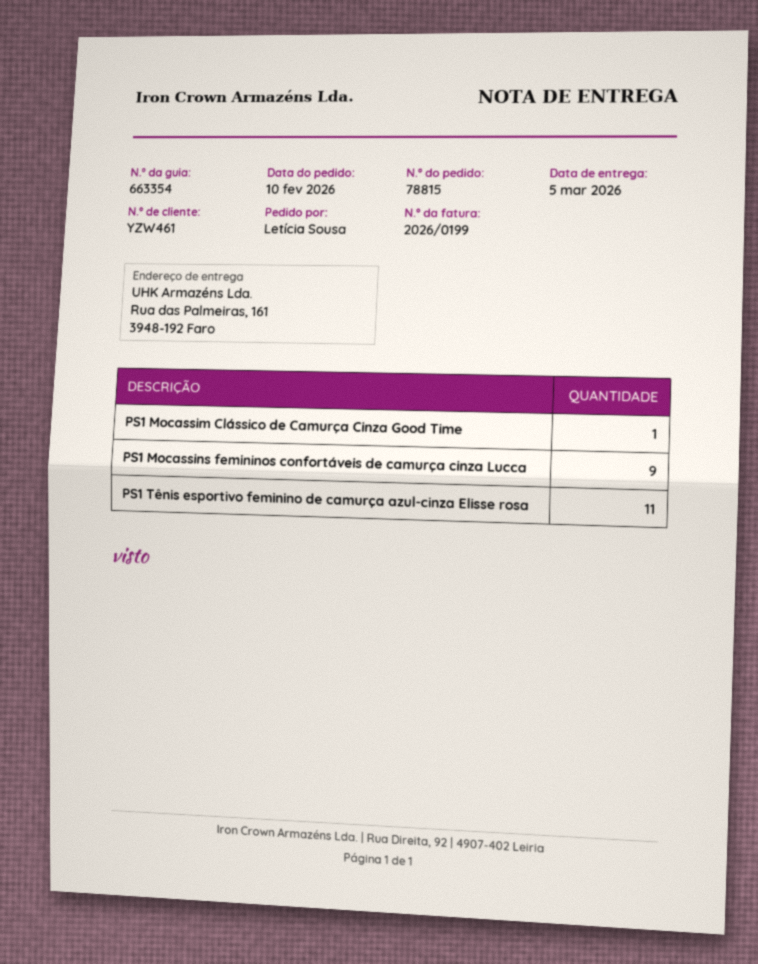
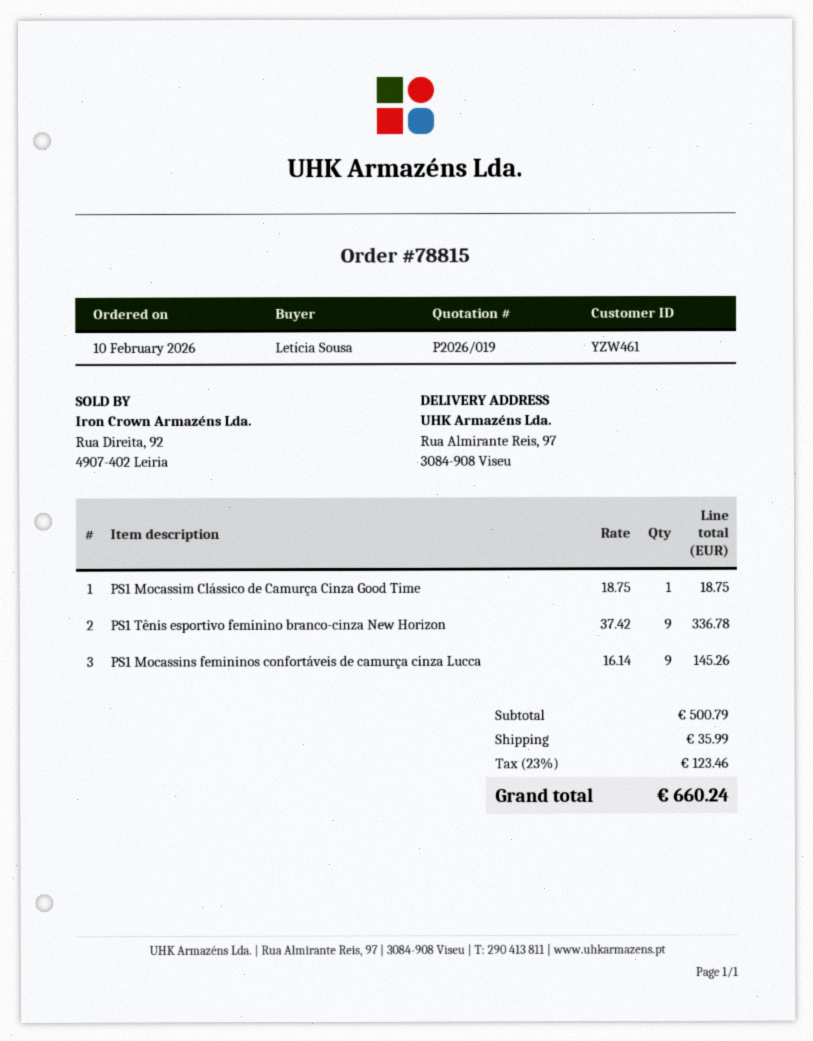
ship to: Rua das Palmeiras, 161, 3948-192 Faro -> Rua Almirante Reis, 97, 3084-908 Viseu
PS1 Tênis esportivo feminino de camurça azul-cinza Elisse rosa: 11 -> none
PS1 Tênis esportivo feminino branco-cinza New Horizon: none -> 9

